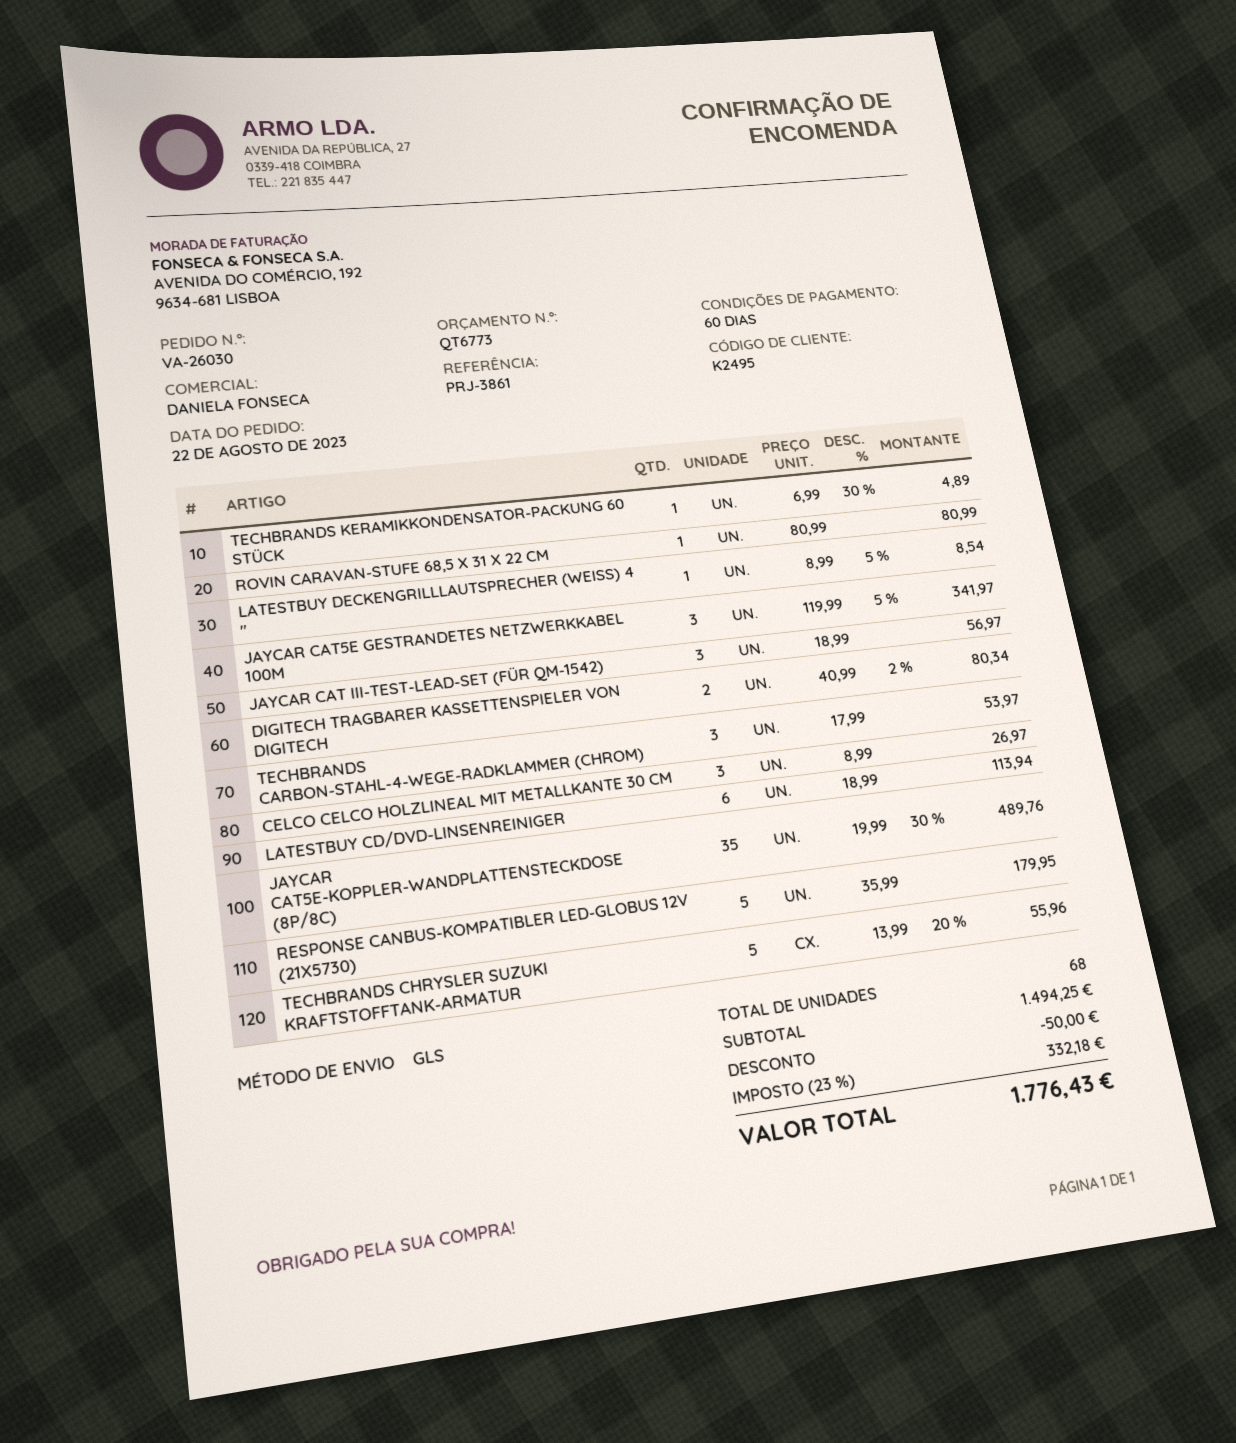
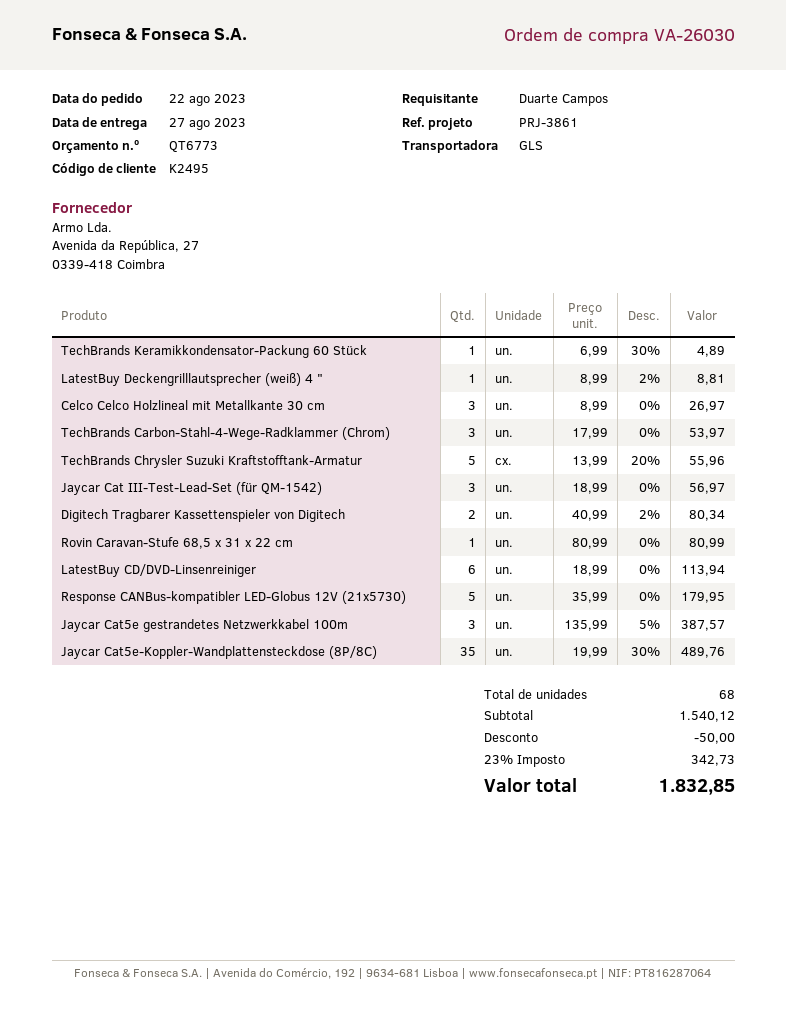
LATESTBUY DECKENGRILLLAUTSPRECHER (WEISS) 4 ": 1 x 8.99 - 5% = 8.54 -> 1 x 8.99 - 2% = 8.81
JAYCAR CAT5E GESTRANDETES NETZWERKKABEL 100M: 3 x 119.99 - 5% = 341.97 -> 3 x 135.99 - 5% = 387.57
subtotal: 1494.25 -> 1540.12
tax: 23% = 332.18 -> 23% = 342.73
total: 1776.43 -> 1832.85

